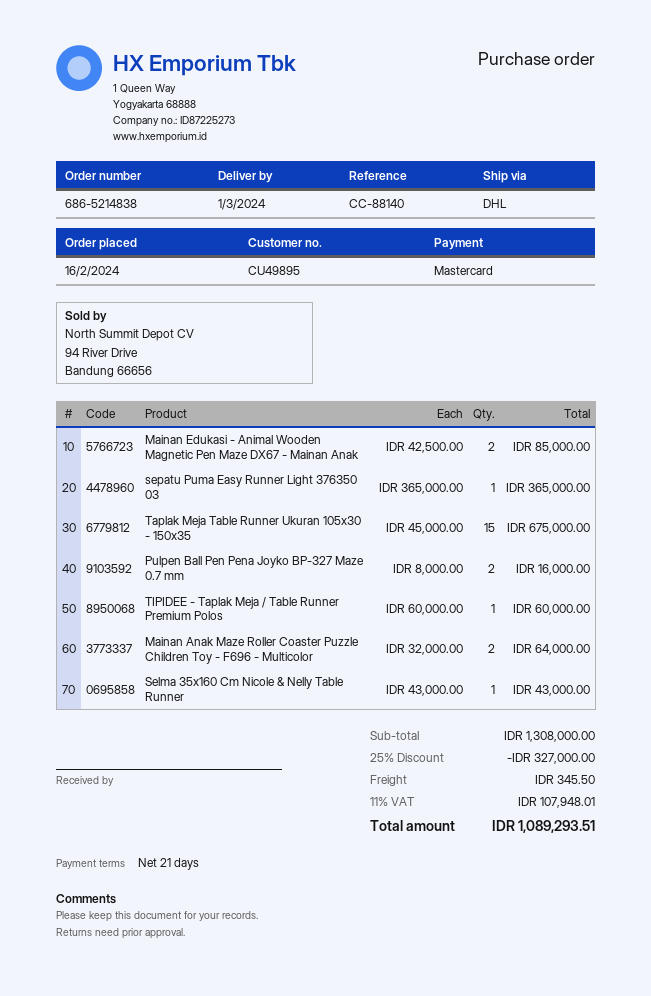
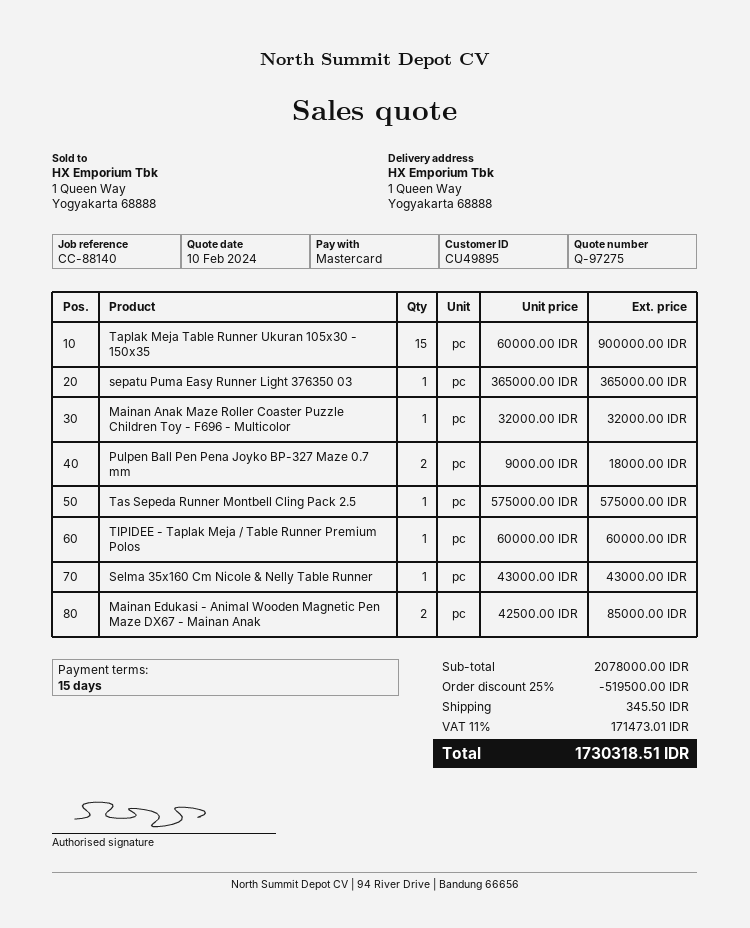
payment terms: 21 days -> 15 days
Taplak Meja Table Runner Ukuran 105x30 - 150x35: 15 x 45000.00 = 675000.00 -> 15 x 60000.00 = 900000.00
Pulpen Ball Pen Pena Joyko BP-327 Maze 0.7 mm: 2 x 8000.00 = 16000.00 -> 2 x 9000.00 = 18000.00
Mainan Anak Maze Roller Coaster Puzzle Children Toy - F696 - Multicolor: 2 x 32000.00 = 64000.00 -> 1 x 32000.00 = 32000.00
Tas Sepeda Runner Montbell Cling Pack 2.5: none -> 1 x 575000.00 = 575000.00
subtotal: 1308000.00 -> 2078000.00
discount: 25% = 327000.00 -> 25% = 519500.00
tax: 11% = 107948.01 -> 11% = 171473.01
total: 1089293.51 -> 1730318.51

